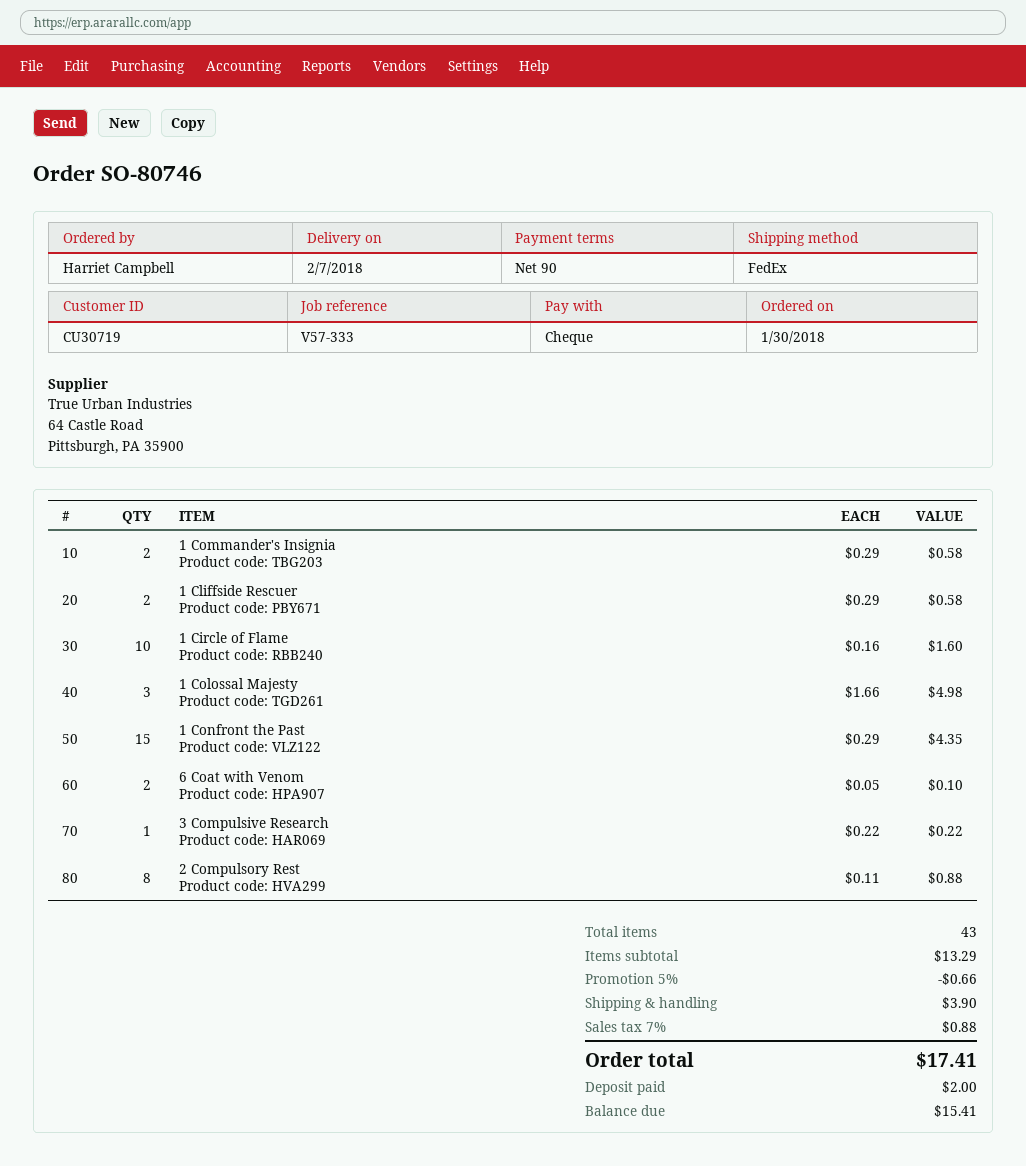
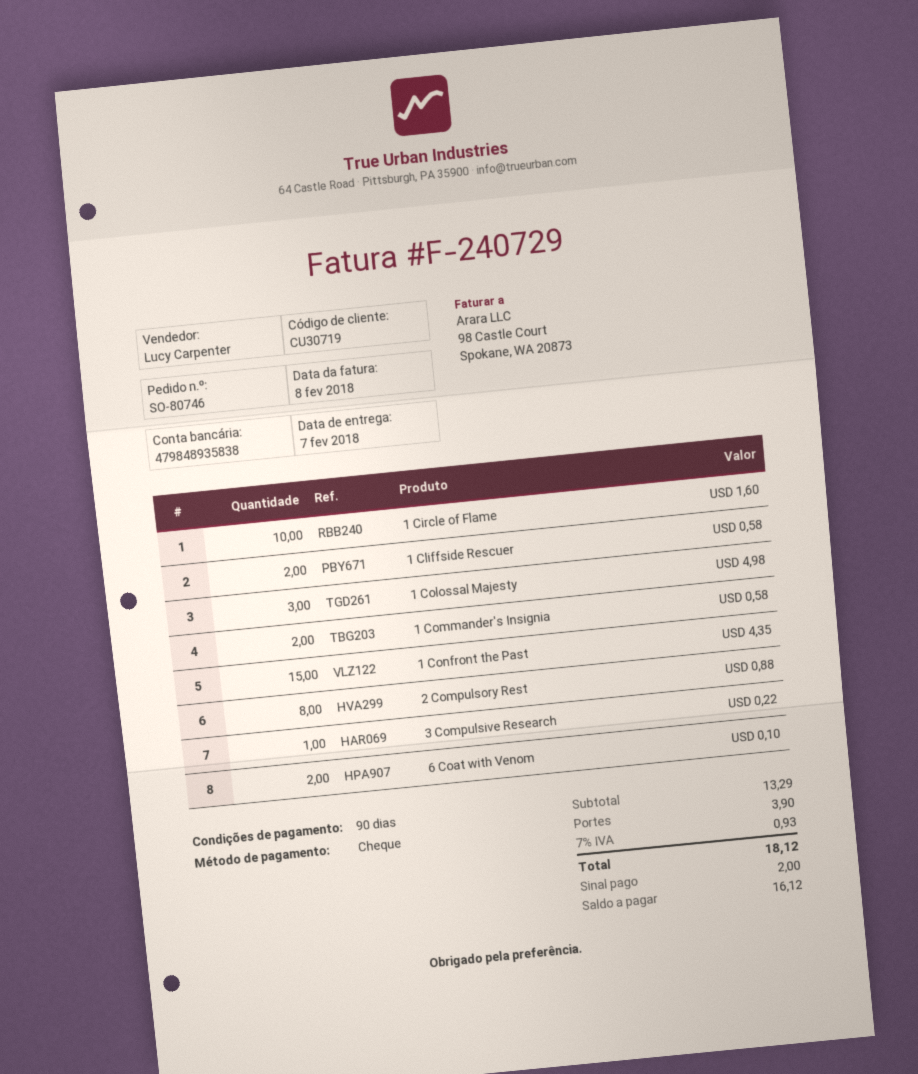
discount: 5% = 0.66 -> none
tax: 7% = 0.88 -> 7% = 0.93
total: 17.41 -> 18.12
balance: 15.41 -> 16.12

